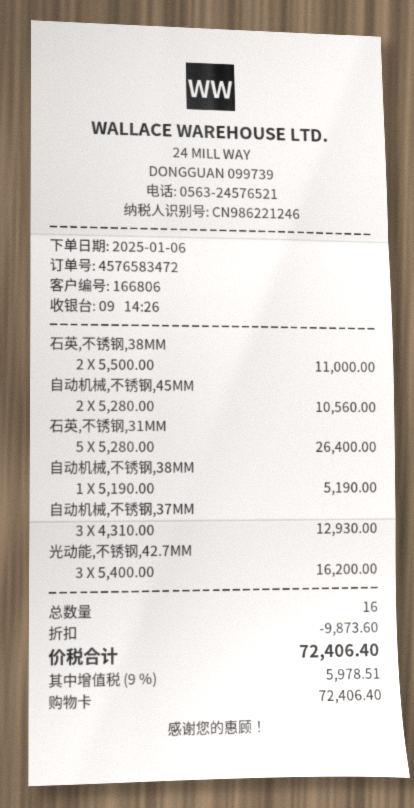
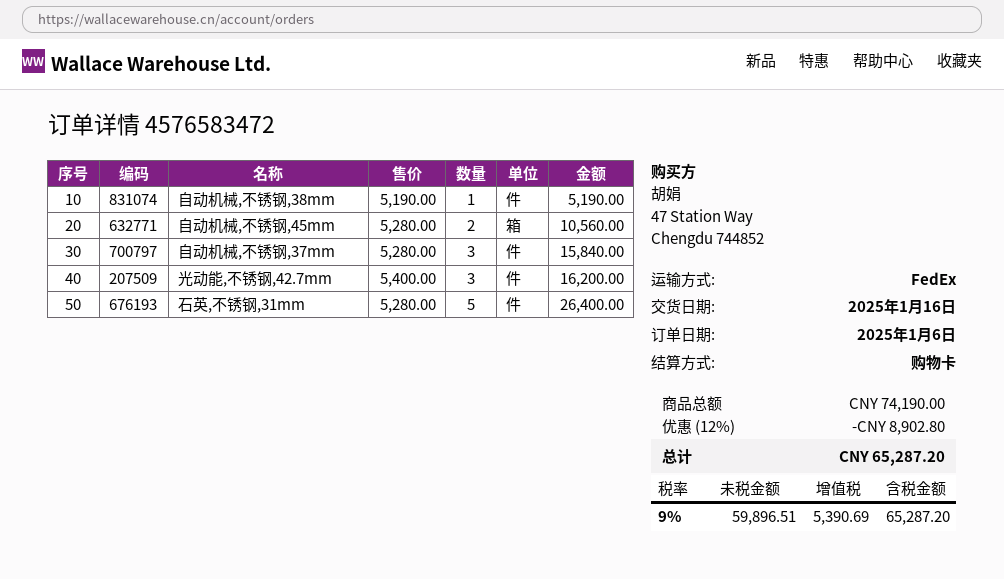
石英,不锈钢,38MM: 2 x 5500.00 = 11000.00 -> none
自动机械,不锈钢,37MM: 3 x 4310.00 = 12930.00 -> 3 x 5280.00 = 15840.00
discount: 9873.60 -> 8902.80
tax: 9% = 5978.51 -> 9% = 5390.69
total: 72406.40 -> 65287.20

